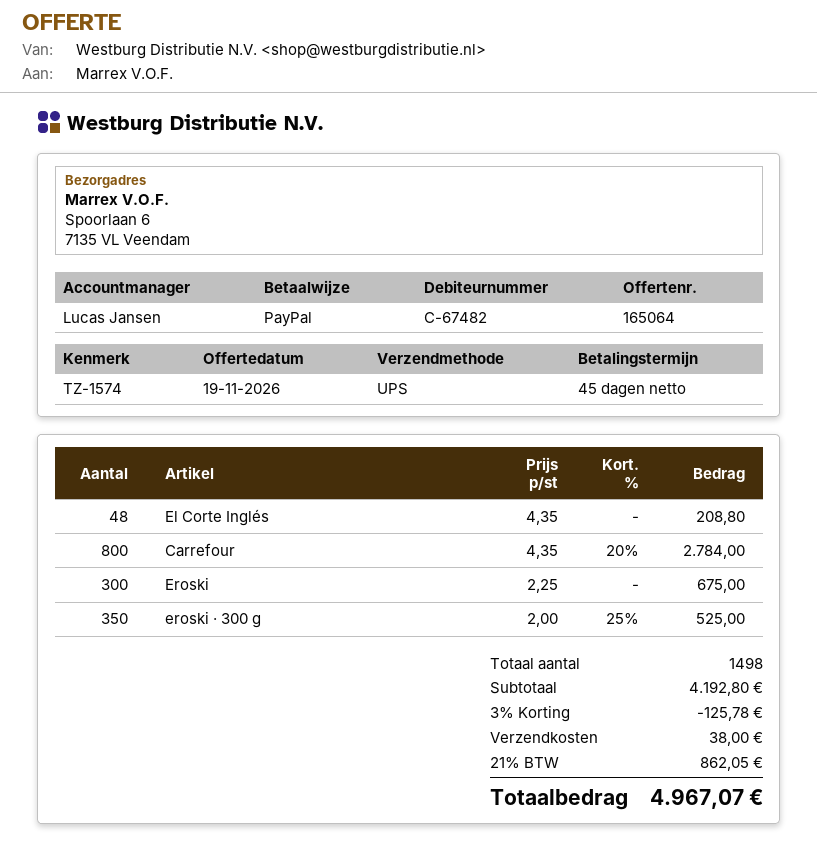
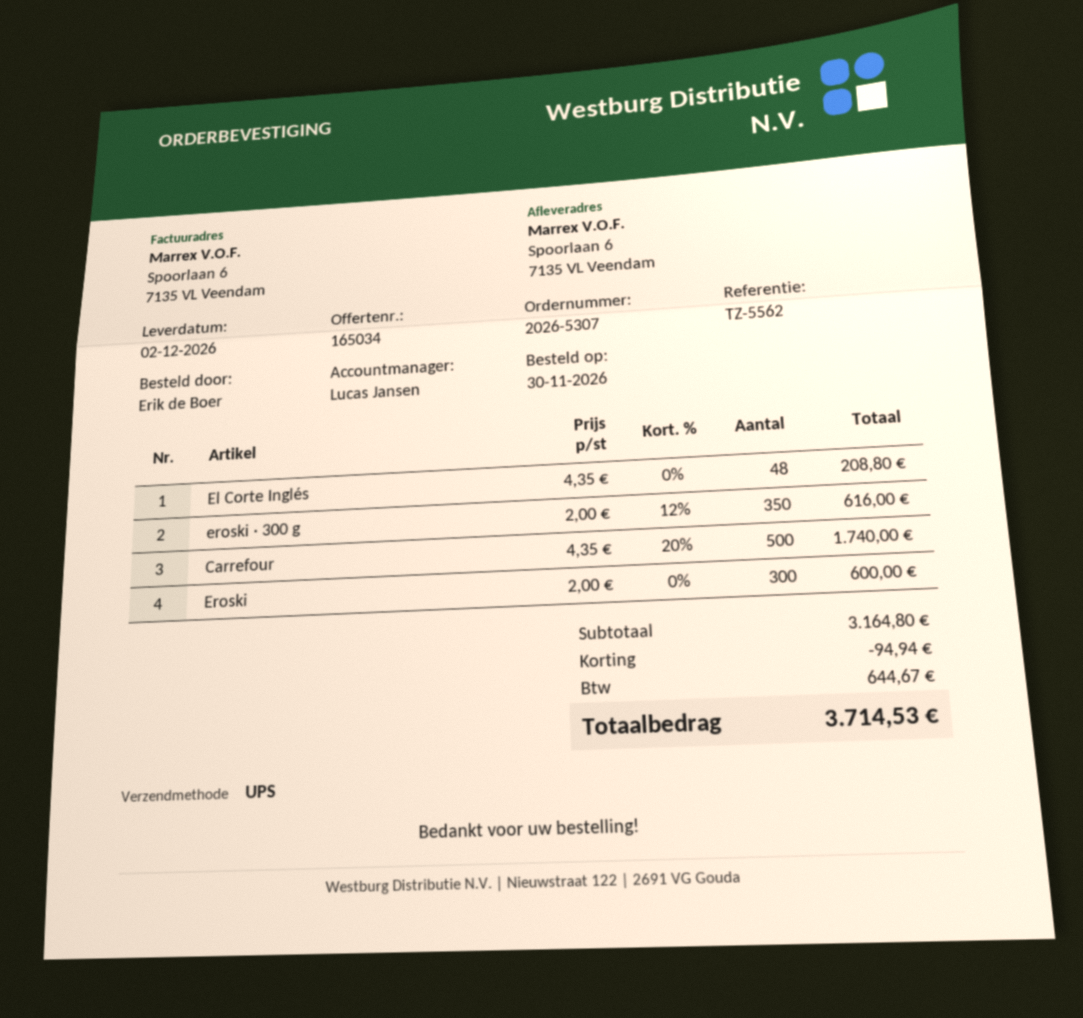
quote number: 165064 -> 165034
reference: TZ-1574 -> TZ-5562
Carrefour: 800 x 4.35 - 20% = 2784.00 -> 500 x 4.35 - 20% = 1740.00
Eroski: 300 x 2.25 = 675.00 -> 300 x 2.00 = 600.00
eroski · 300 g: 350 x 2.00 - 25% = 525.00 -> 350 x 2.00 - 12% = 616.00
subtotal: 4192.80 -> 3164.80
discount: 125.78 -> 94.94
shipping: 38.00 -> none
tax: 862.05 -> 644.67
total: 4967.07 -> 3714.53

